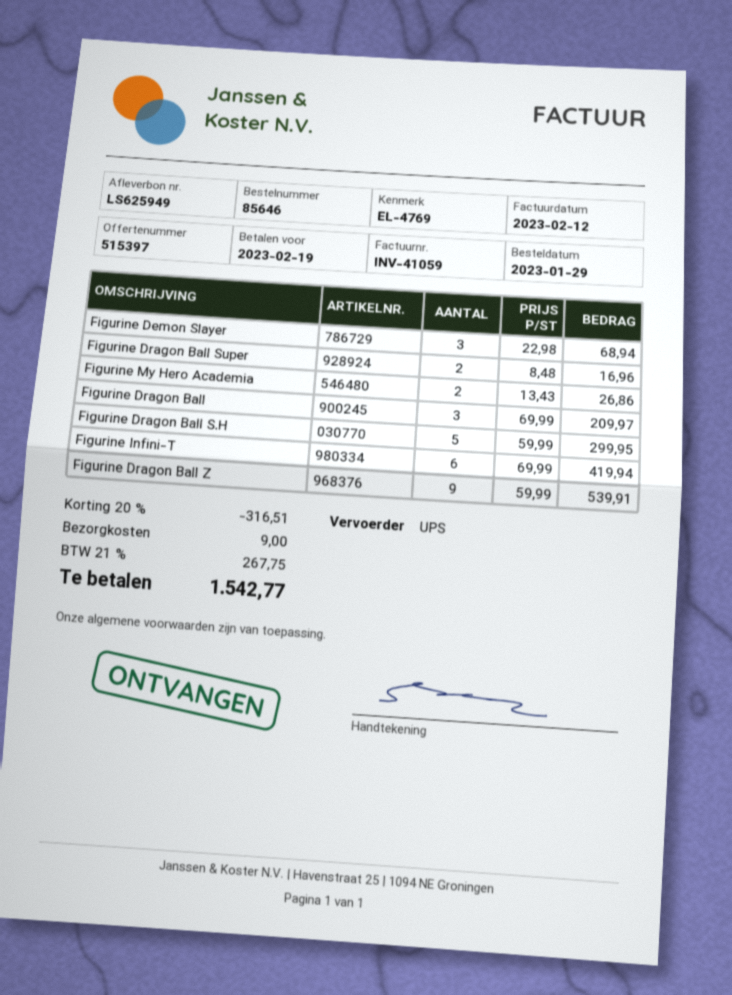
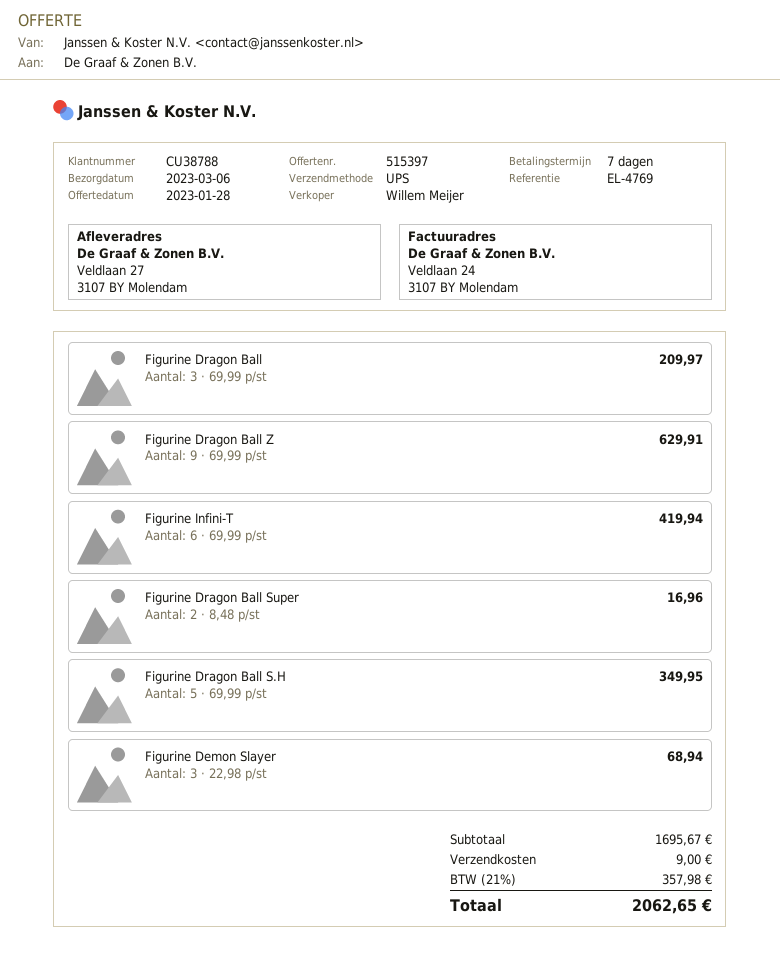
Figurine My Hero Academia: 2 x 13.43 = 26.86 -> none
Figurine Dragon Ball S.H: 5 x 59.99 = 299.95 -> 5 x 69.99 = 349.95
Figurine Dragon Ball Z: 9 x 59.99 = 539.91 -> 9 x 69.99 = 629.91
discount: 20% = 316.51 -> none
tax: 21% = 267.75 -> 21% = 357.98
total: 1542.77 -> 2062.65

